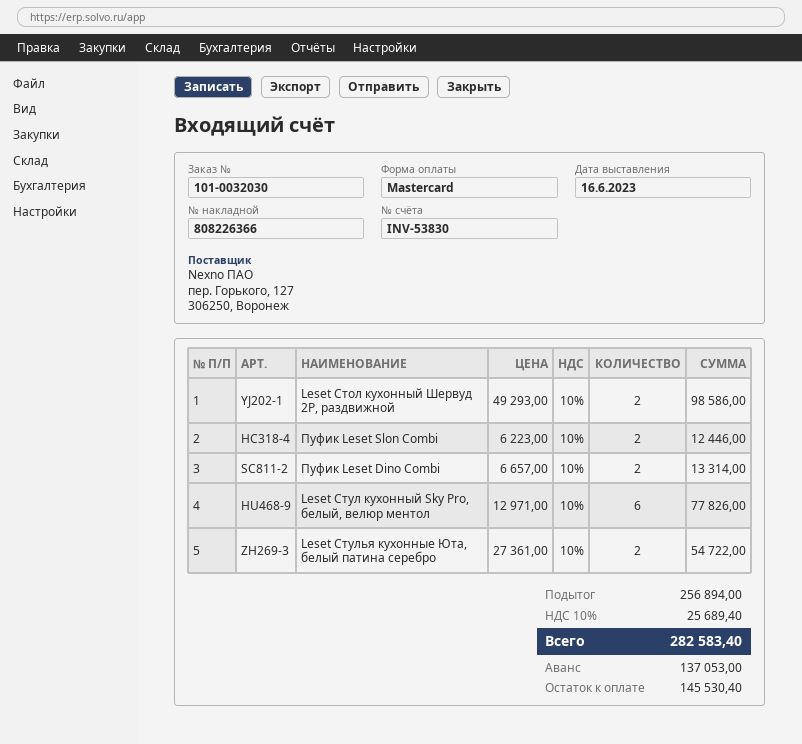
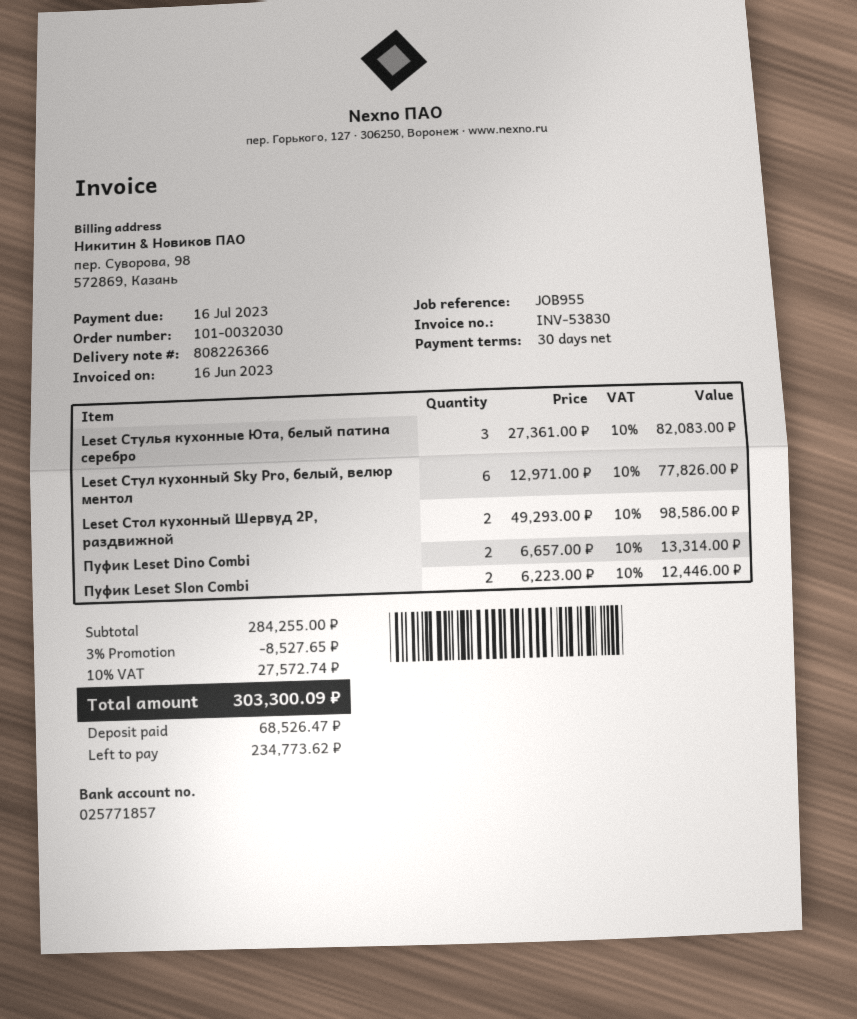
Leset Стулья кухонные Юта, белый патина серебро: 2 x 27361.00 = 54722.00 -> 3 x 27361.00 = 82083.00
subtotal: 256894.00 -> 284255.00
discount: none -> 3% = 8527.65
tax: 10% = 25689.40 -> 10% = 27572.74
total: 282583.40 -> 303300.09
deposit: 137053.00 -> 68526.47
balance: 145530.40 -> 234773.62

